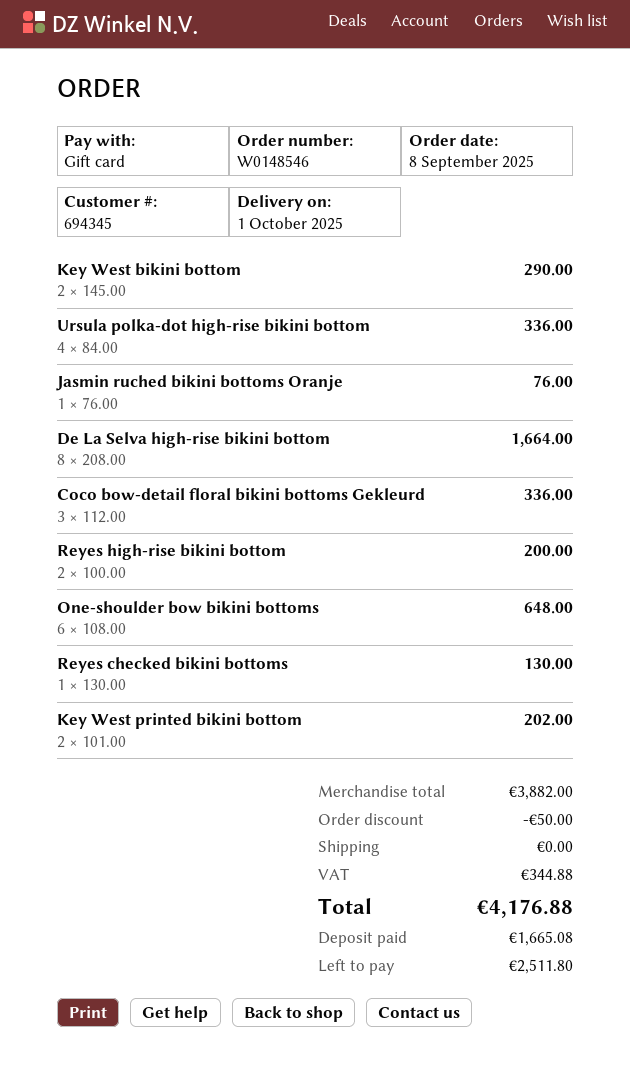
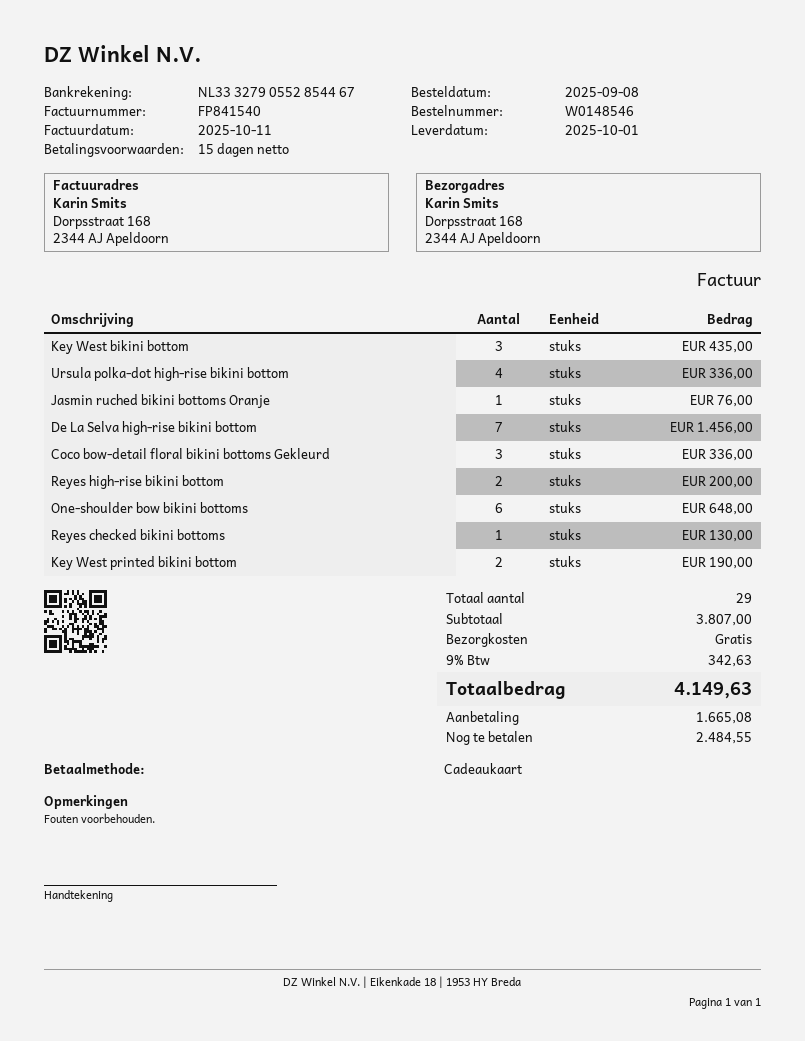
Key West bikini bottom: 2 for 290.00 -> 3 for 435.00
De La Selva high-rise bikini bottom: 8 for 1664.00 -> 7 for 1456.00
Key West printed bikini bottom: 2 for 202.00 -> 2 for 190.00
subtotal: 3882.00 -> 3807.00
discount: 50.00 -> none
tax: 344.88 -> 342.63
total: 4176.88 -> 4149.63
balance: 2511.80 -> 2484.55

